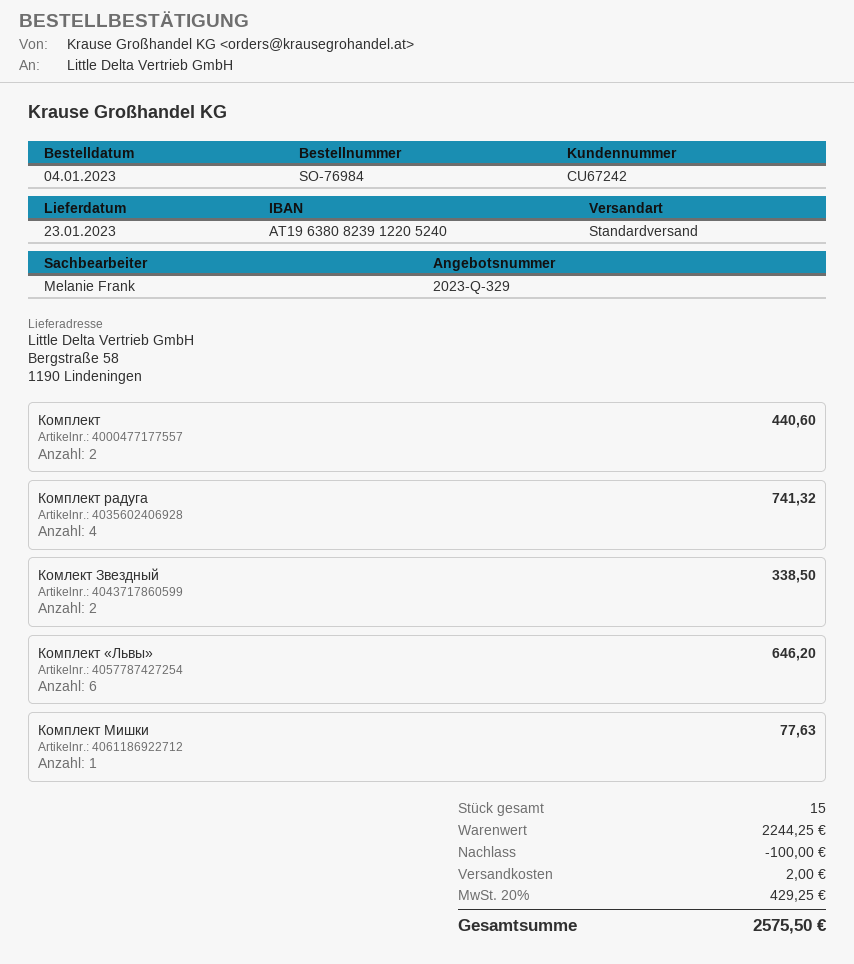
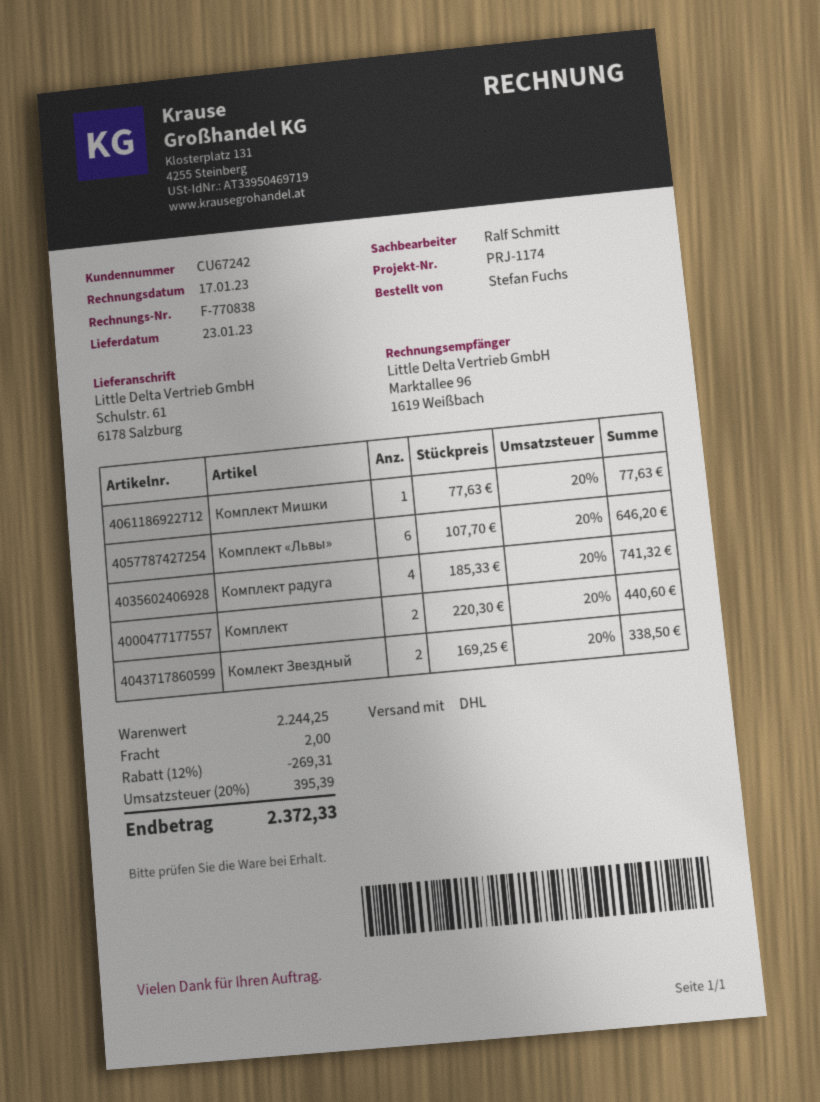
sales rep: Melanie Frank -> Ralf Schmitt
shipping method: standard -> DHL
ship to: Bergstraße 58, 1190 Lindeningen -> Schulstr. 61, 6178 Salzburg
discount: 100.00 -> 269.31
tax: 20% = 429.25 -> 20% = 395.39
total: 2575.50 -> 2372.33

